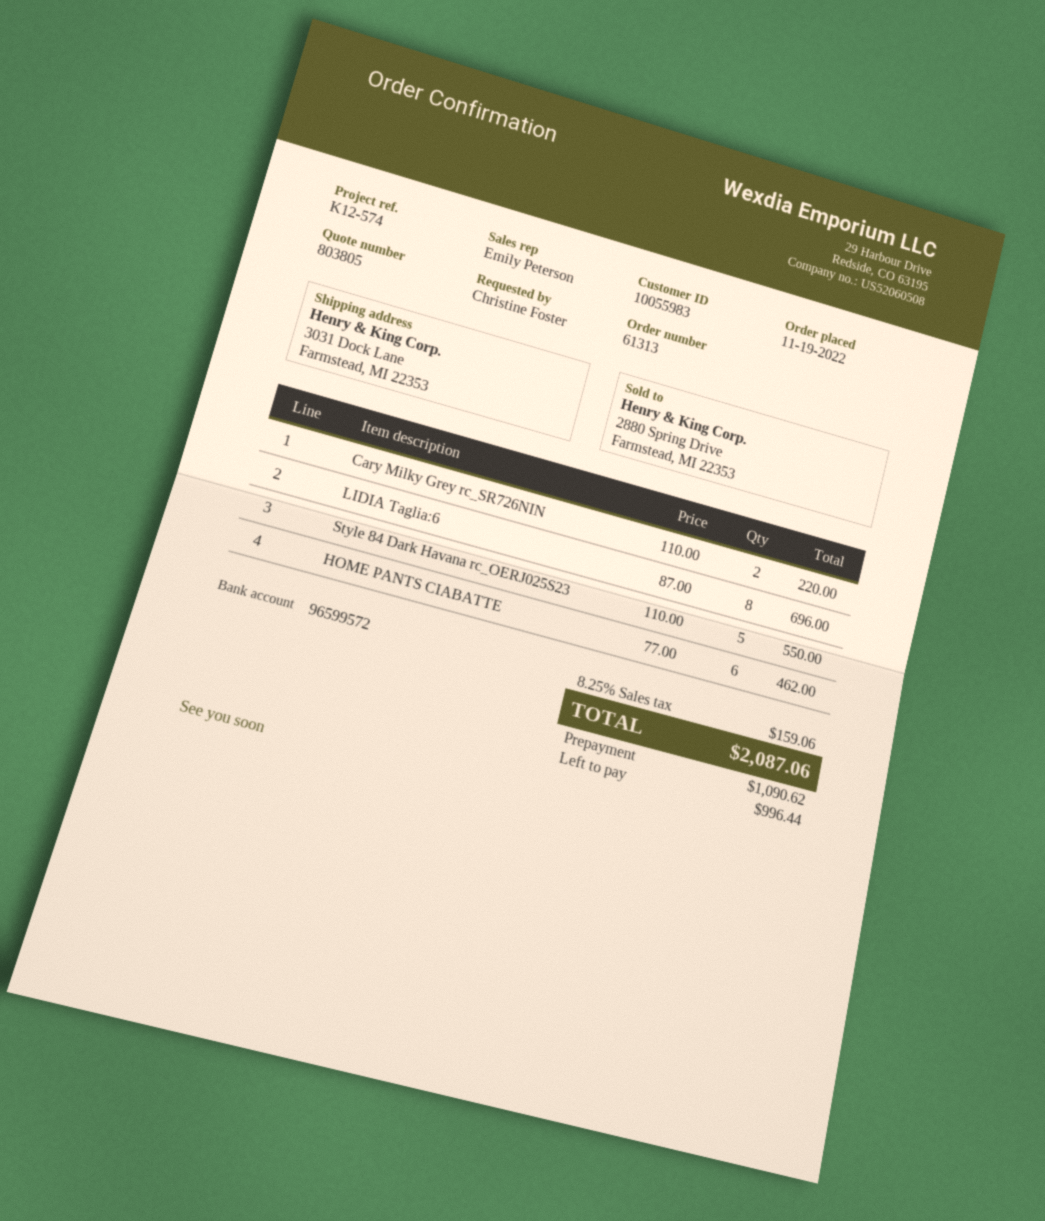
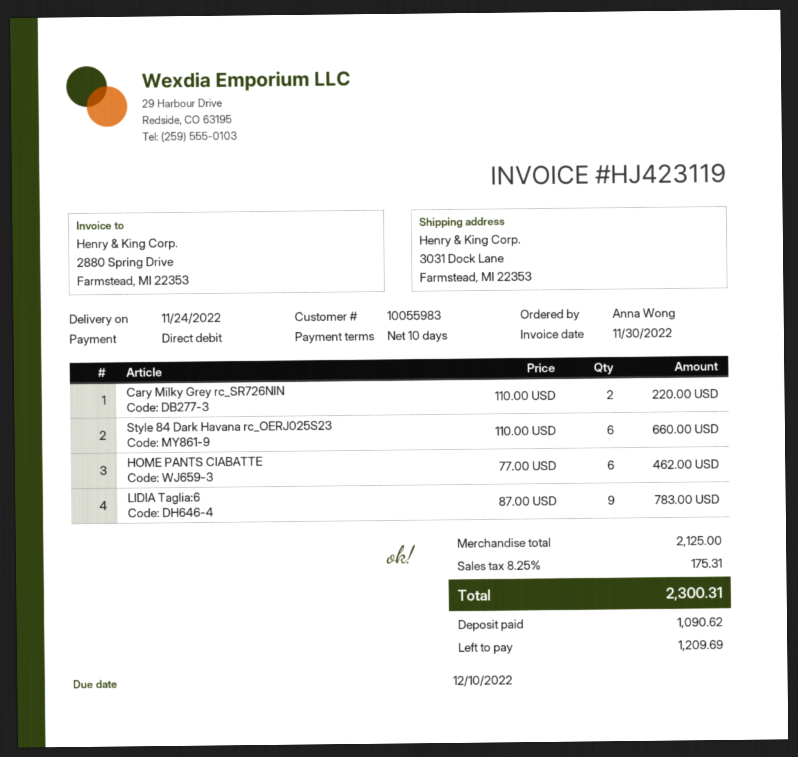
ordered by: Christine Foster -> Anna Wong
LIDIA Taglia:6: 8 x 87.00 = 696.00 -> 9 x 87.00 = 783.00
Style 84 Dark Havana rc_OERJ025S23: 5 x 110.00 = 550.00 -> 6 x 110.00 = 660.00
tax: 8.25% = 159.06 -> 8.25% = 175.31
total: 2087.06 -> 2300.31
balance: 996.44 -> 1209.69

